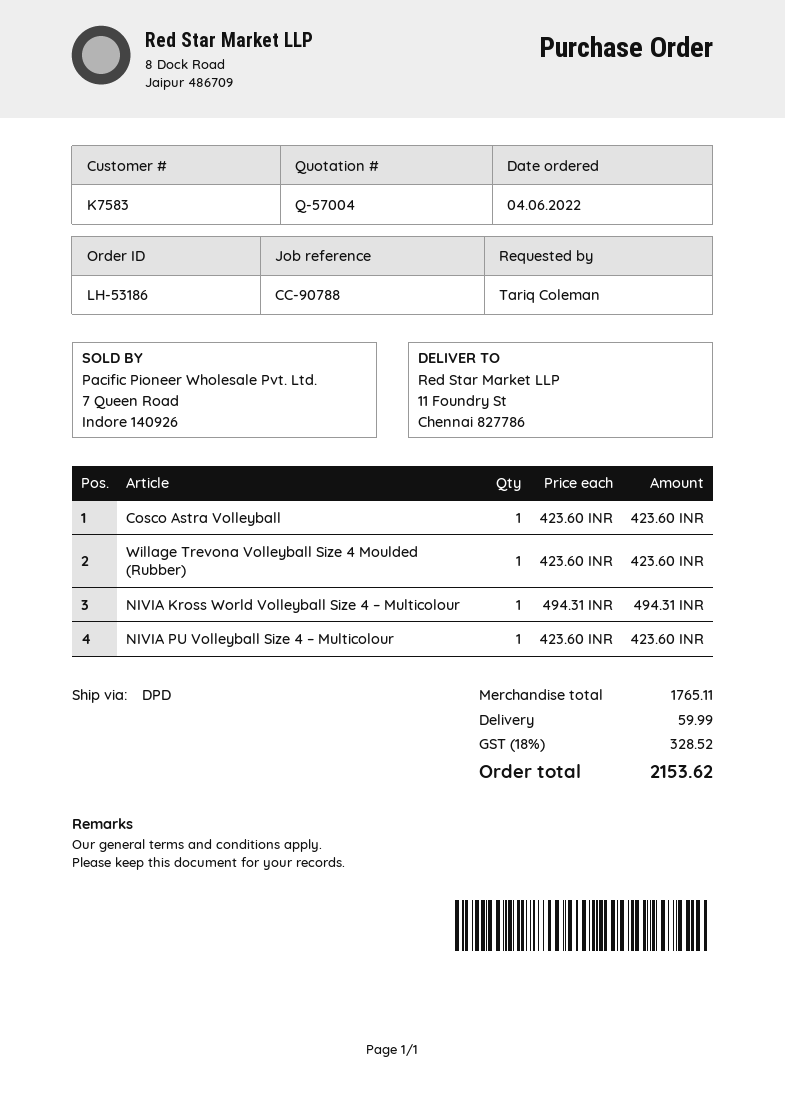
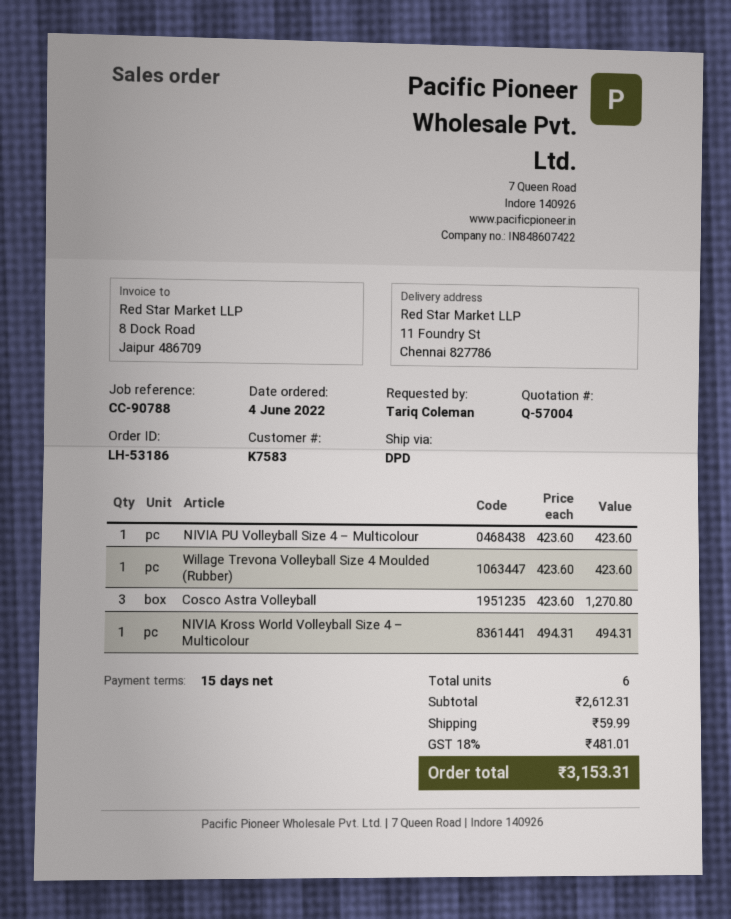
Cosco Astra Volleyball: 1 x 423.60 = 423.60 -> 3 x 423.60 = 1270.80
subtotal: 1765.11 -> 2612.31
tax: 18% = 328.52 -> 18% = 481.01
total: 2153.62 -> 3153.31

